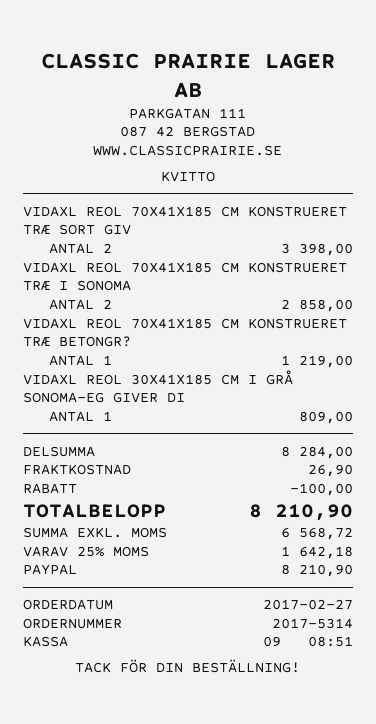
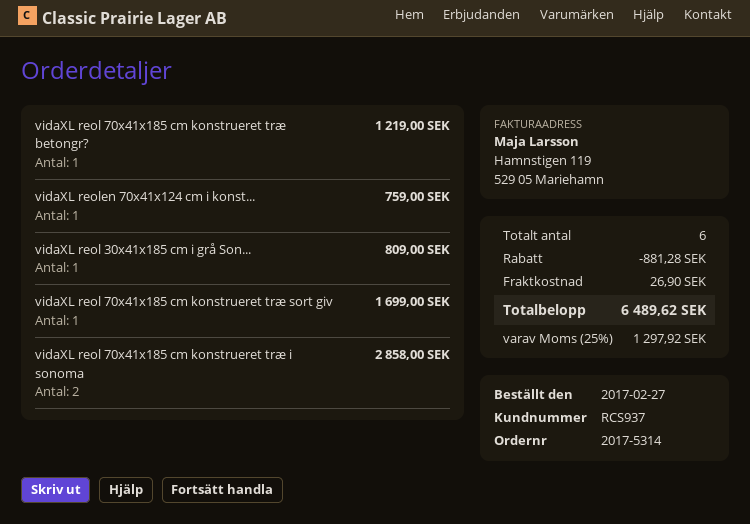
VIDAXL REOL 70X41X185 CM KONSTRUERET TRÆ SORT GIV: 2 for 3398.00 -> 1 for 1699.00
vidaXL reolen 70x41x124 cm i konst...: none -> 1 for 759.00
discount: 100.00 -> 881.28
tax: 25% = 1642.18 -> 25% = 1297.92
total: 8210.90 -> 6489.62

